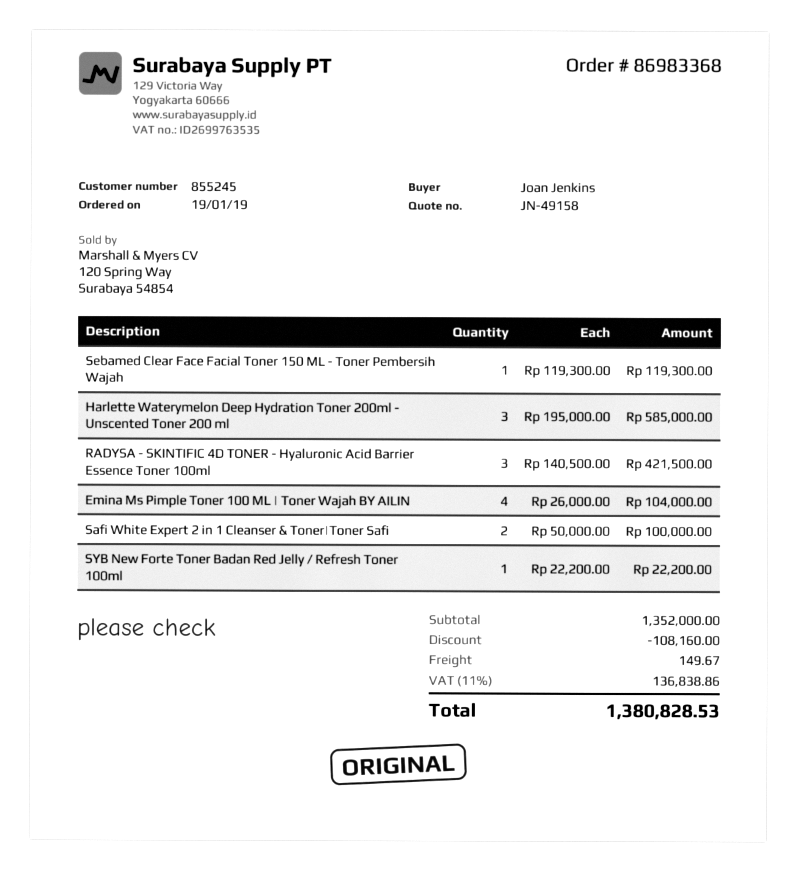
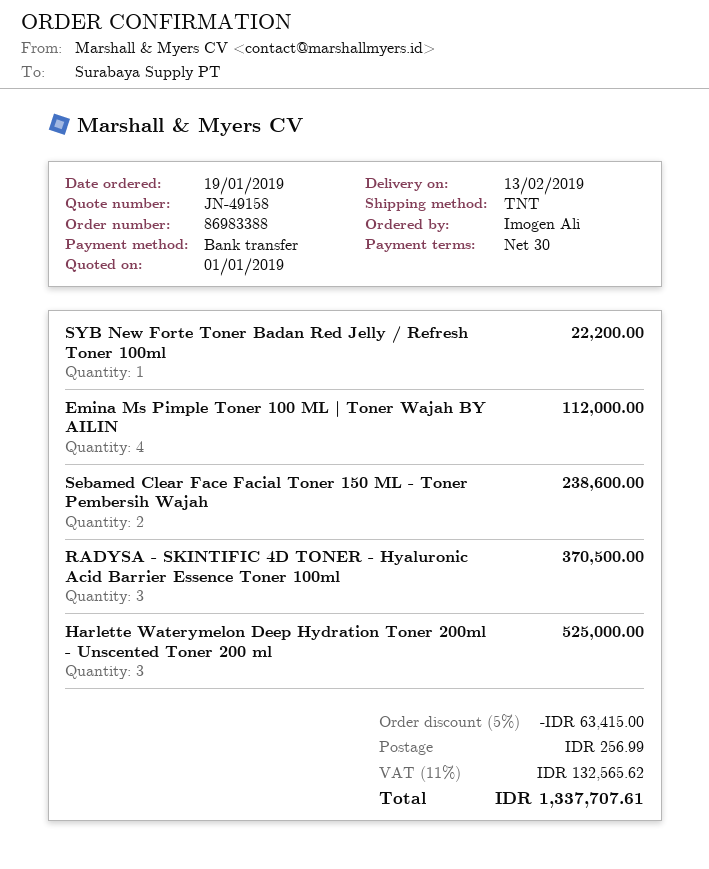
order number: 86983368 -> 86983388
ordered by: Joan Jenkins -> Imogen Ali
Sebamed Clear Face Facial Toner 150 ML - Toner Pembersih Wajah: 1 for 119300.00 -> 2 for 238600.00
Harlette Waterymelon Deep Hydration Toner 200ml - Unscented Toner 200 ml: 3 for 585000.00 -> 3 for 525000.00
RADYSA - SKINTIFIC 4D TONER - Hyaluronic Acid Barrier Essence Toner 100ml: 3 for 421500.00 -> 3 for 370500.00
Emina Ms Pimple Toner 100 ML | Toner Wajah BY AILIN: 4 for 104000.00 -> 4 for 112000.00
Safi White Expert 2 in 1 Cleanser & Toner|Toner Safi: 2 for 100000.00 -> none
discount: 108160.00 -> 63415.00
shipping: 149.67 -> 256.99
tax: 11% = 136838.86 -> 11% = 132565.62
total: 1380828.53 -> 1337707.61

